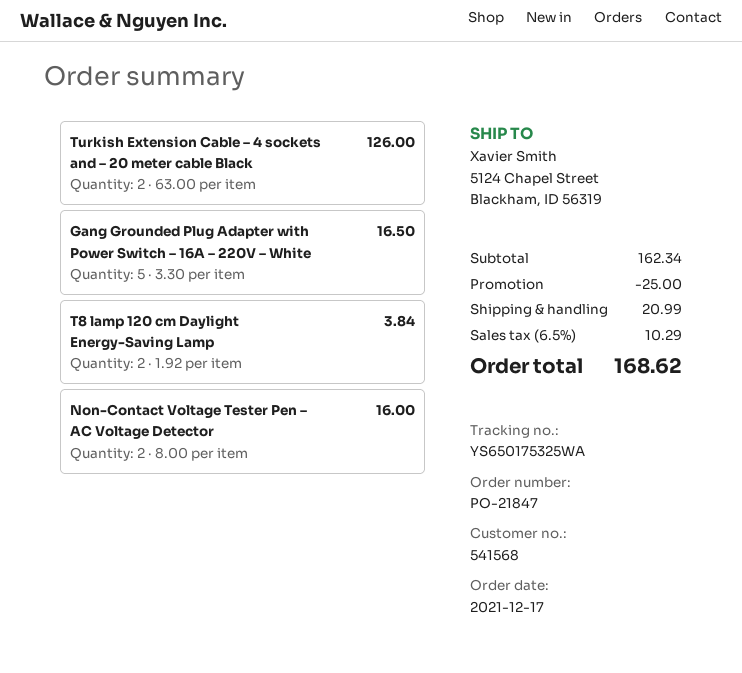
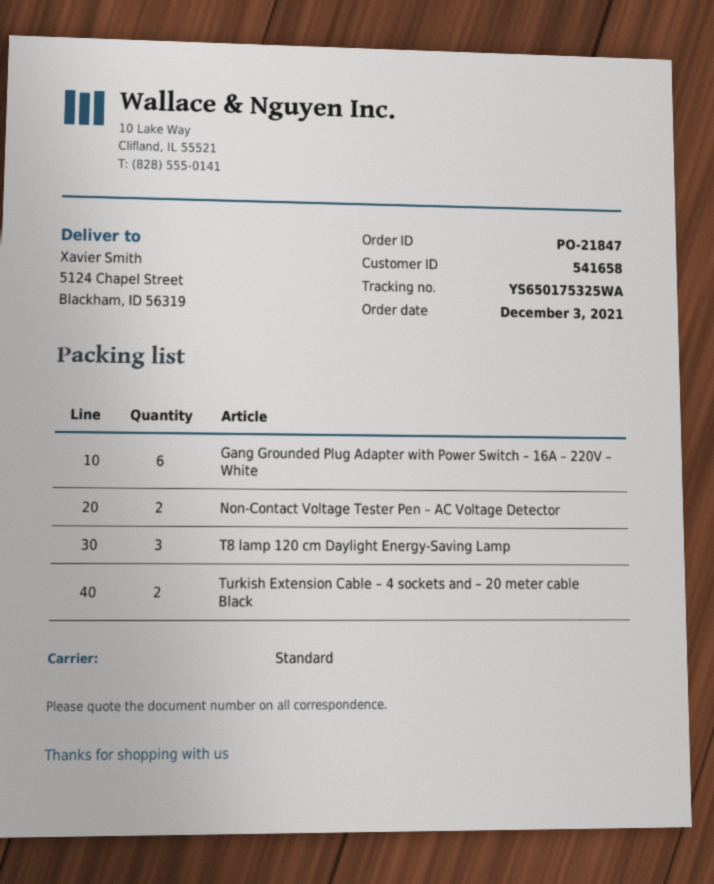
order date: 2021-12-17 -> 2021-12-03
customer number: 541568 -> 541658
Gang Grounded Plug Adapter with Power Switch – 16A – 220V – White: 5 -> 6
T8 lamp 120 cm Daylight Energy-Saving Lamp: 2 -> 3

